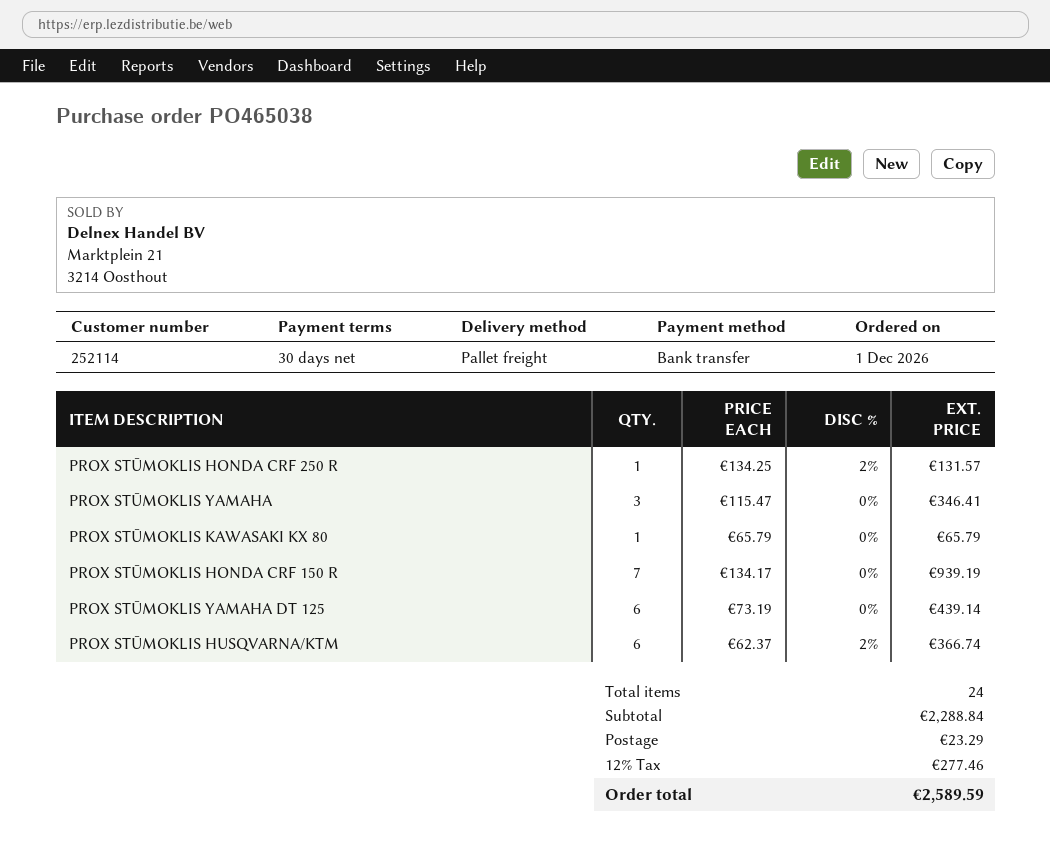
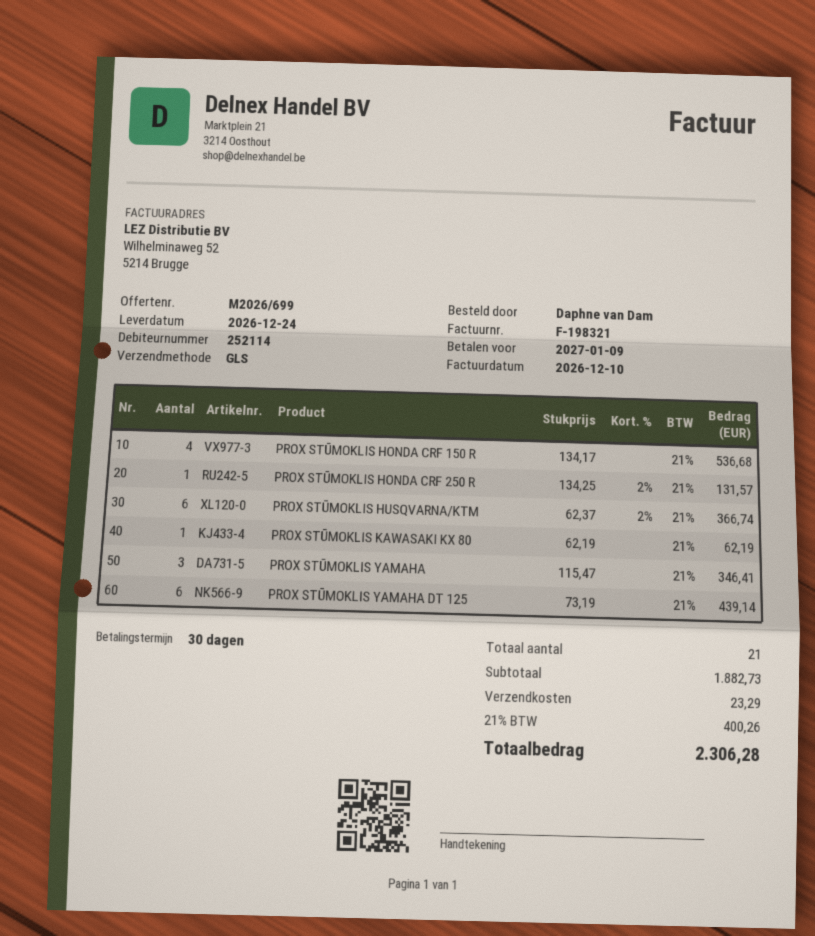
shipping method: pallet freight -> GLS
PROX STŪMOKLIS KAWASAKI KX 80: 1 x 65.79 = 65.79 -> 1 x 62.19 = 62.19
PROX STŪMOKLIS HONDA CRF 150 R: 7 x 134.17 = 939.19 -> 4 x 134.17 = 536.68
total quantity: 24 -> 21
subtotal: 2288.84 -> 1882.73
tax: 12% = 277.46 -> 21% = 400.26
total: 2589.59 -> 2306.28

